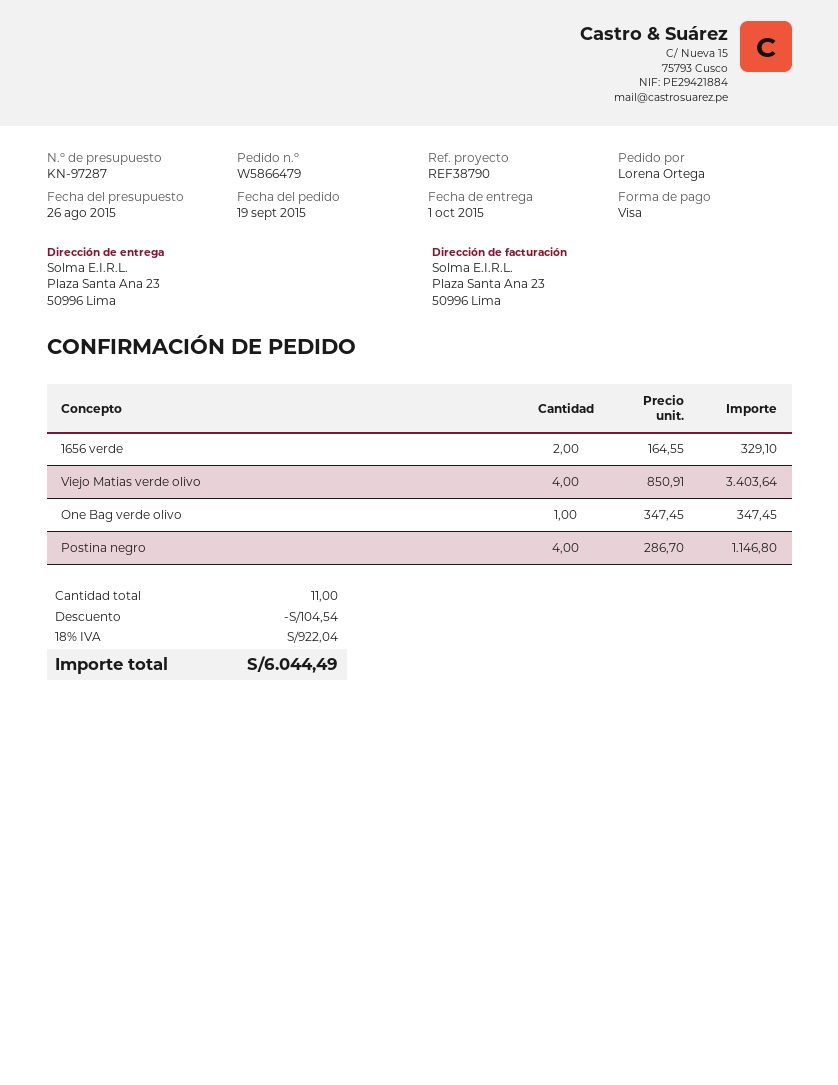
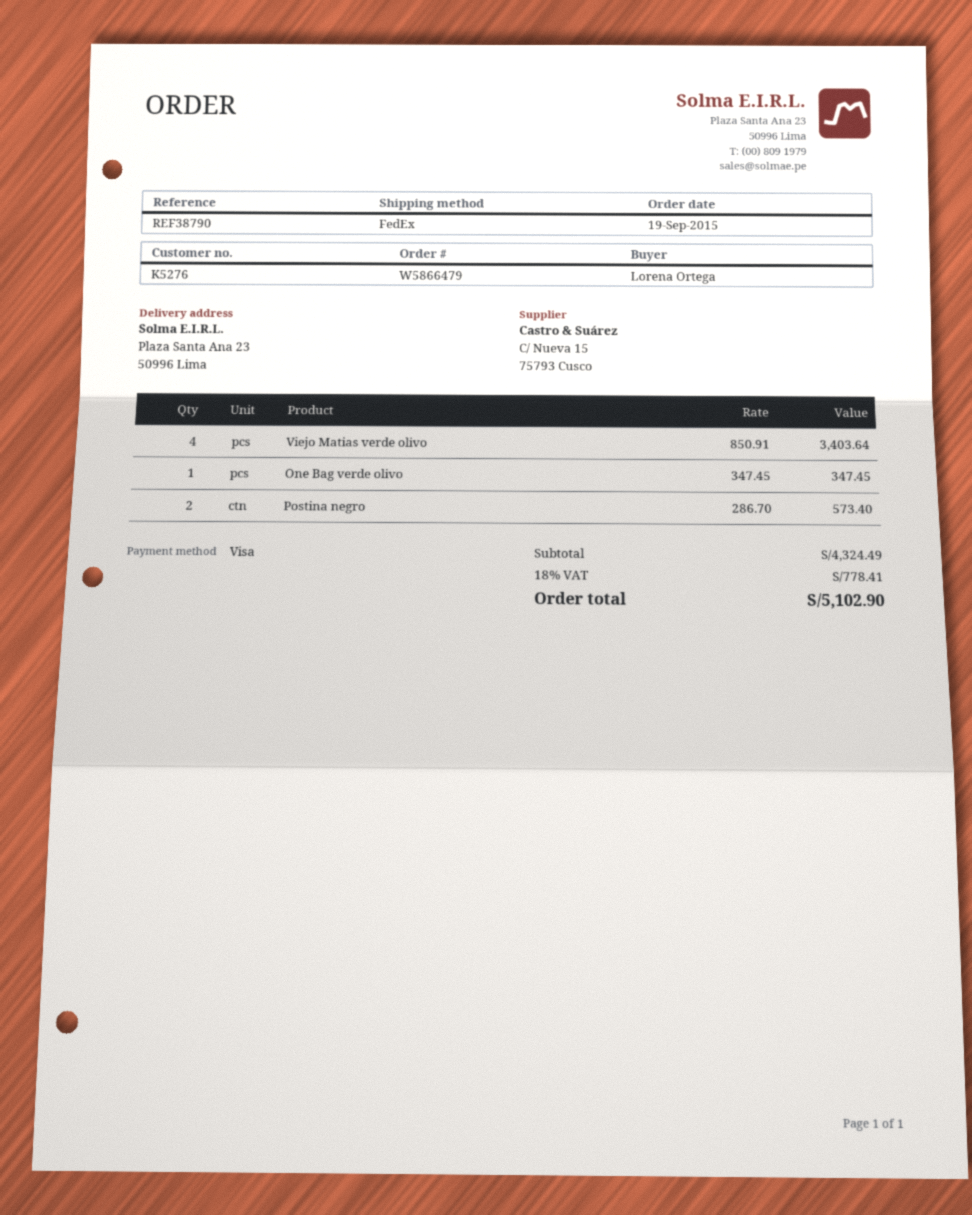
1656 verde: 2 x 164.55 = 329.10 -> none
Postina negro: 4 x 286.70 = 1146.80 -> 2 x 286.70 = 573.40
discount: 104.54 -> none
tax: 18% = 922.04 -> 18% = 778.41
total: 6044.49 -> 5102.90

